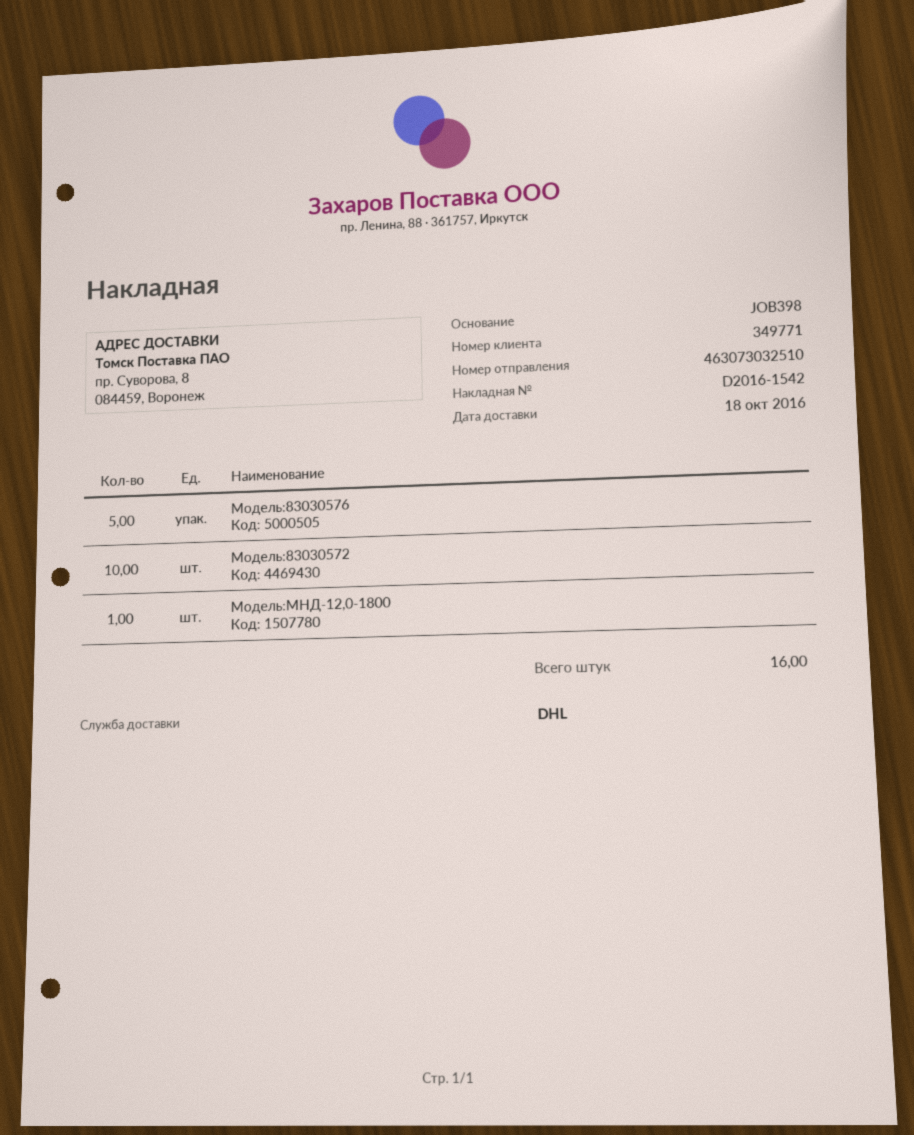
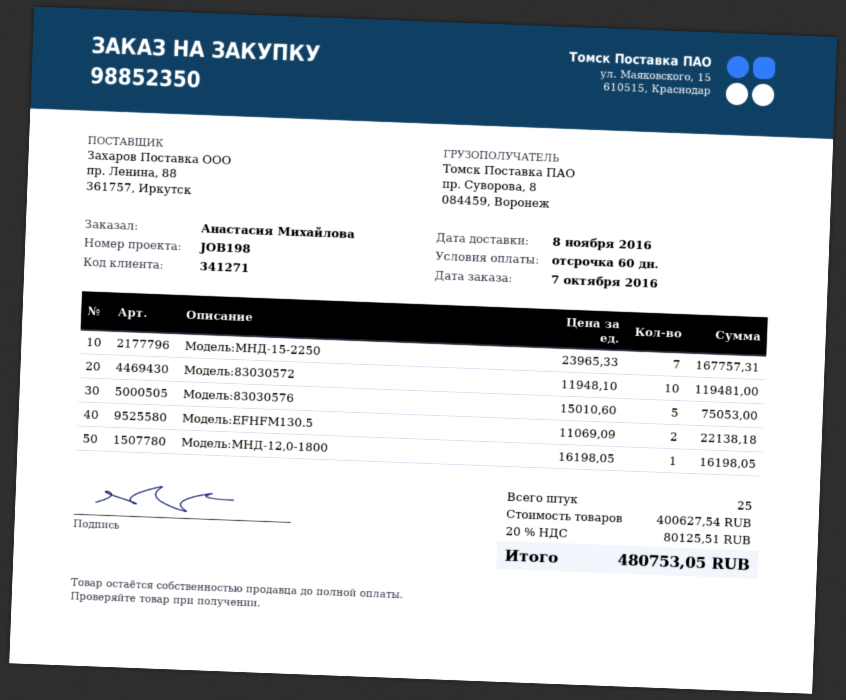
delivery date: 2016-10-18 -> 2016-11-08
customer number: 349771 -> 341271
reference: JOB398 -> JOB198
Модель:МНД-15-2250: none -> 7
Модель:EFHFM130.5: none -> 2
total quantity: 16 -> 25

